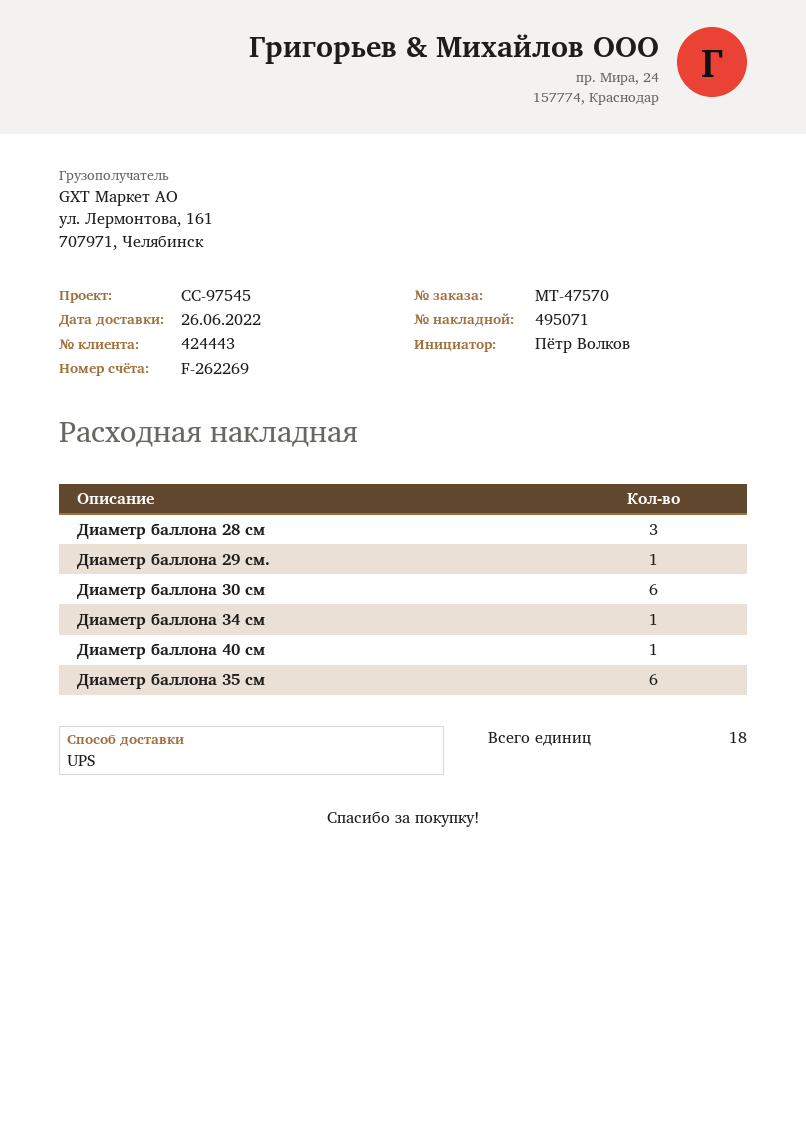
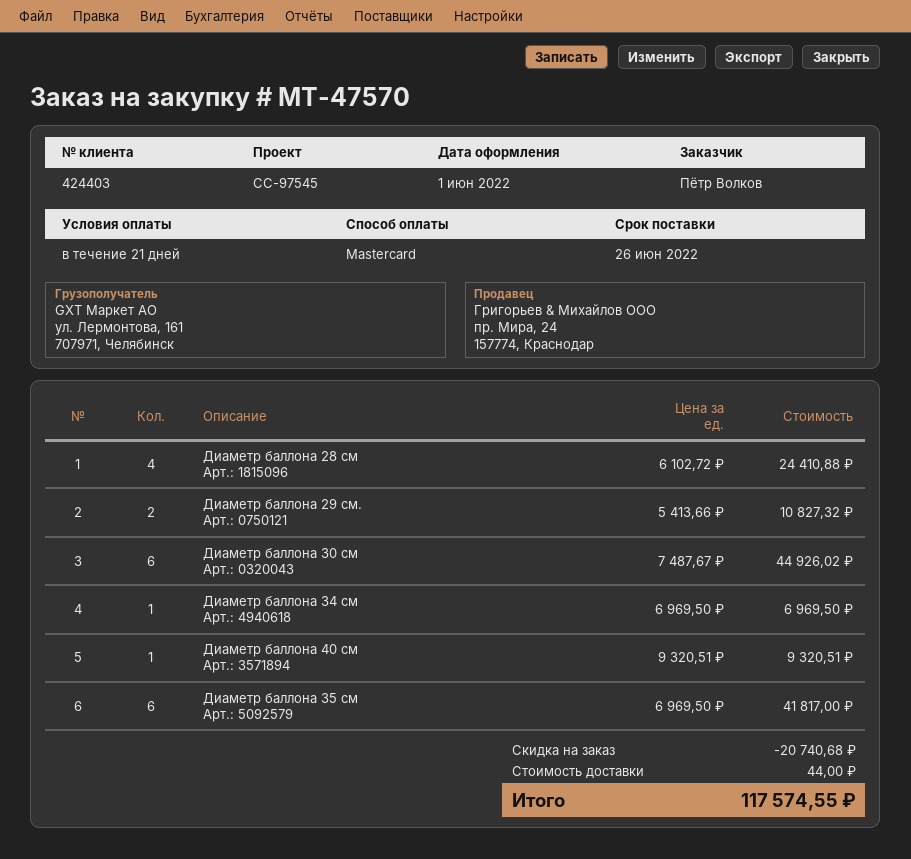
customer number: 424443 -> 424403
Диаметр баллона 28 см: 3 -> 4
Диаметр баллона 29 см.: 1 -> 2

